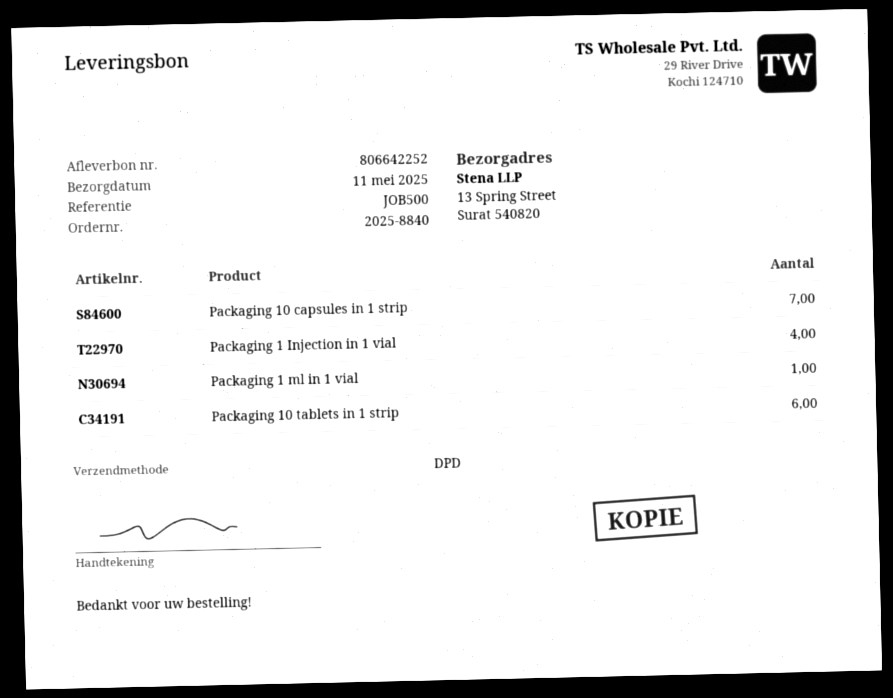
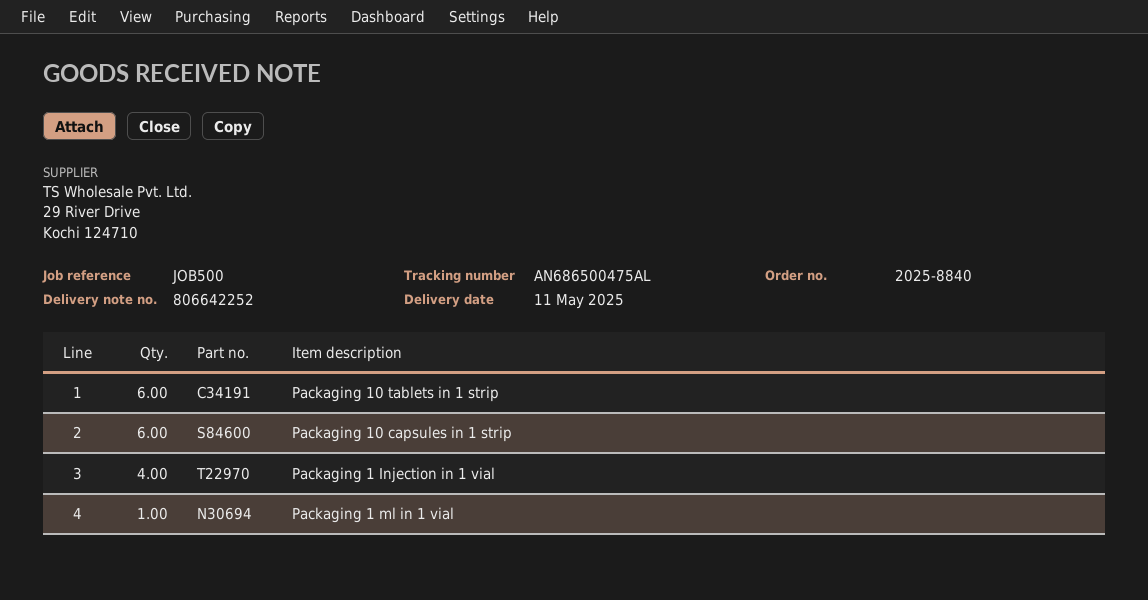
Packaging 10 capsules in 1 strip: 7 -> 6

